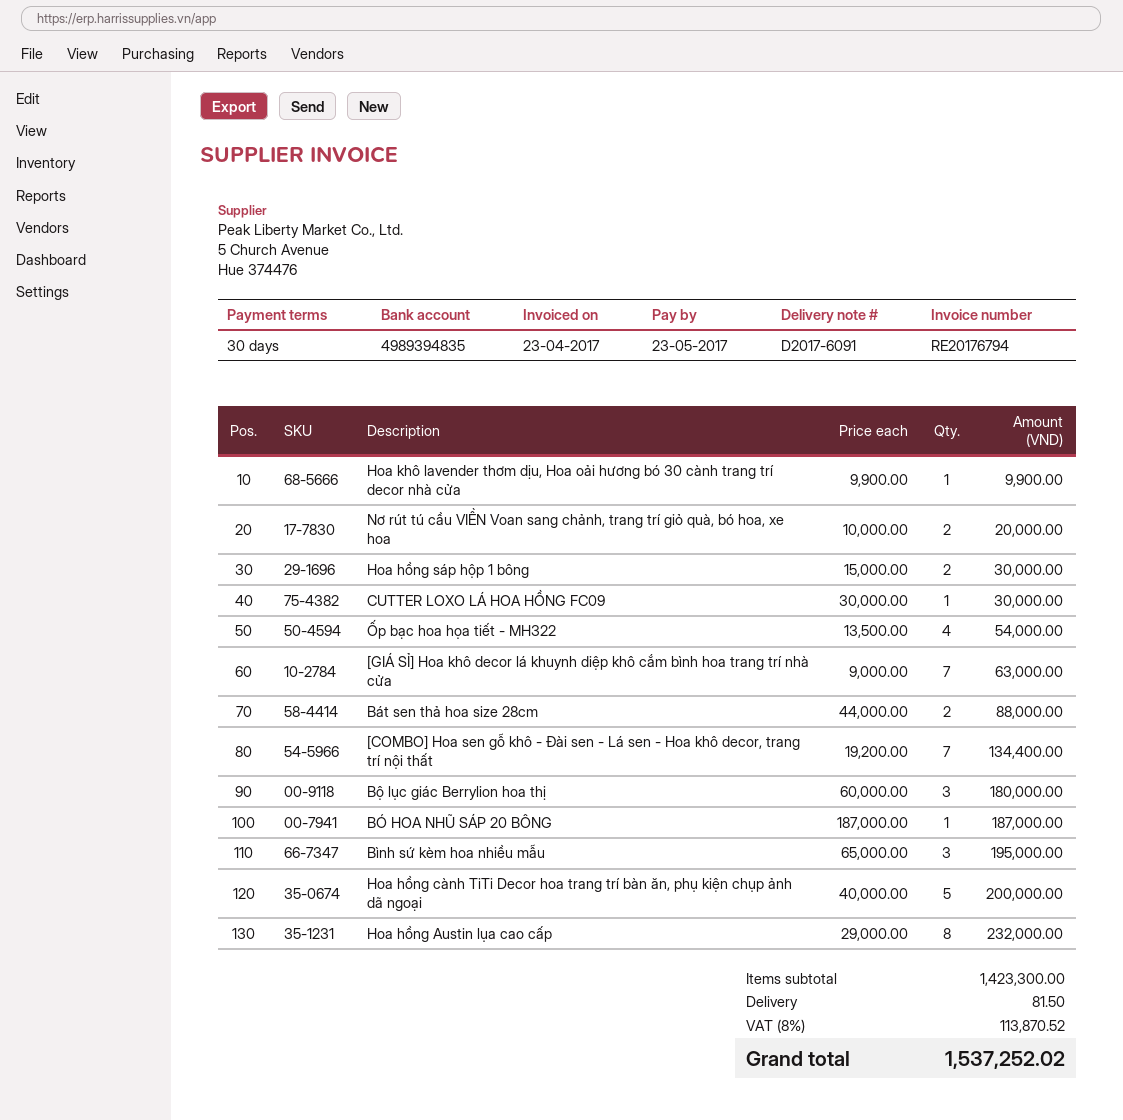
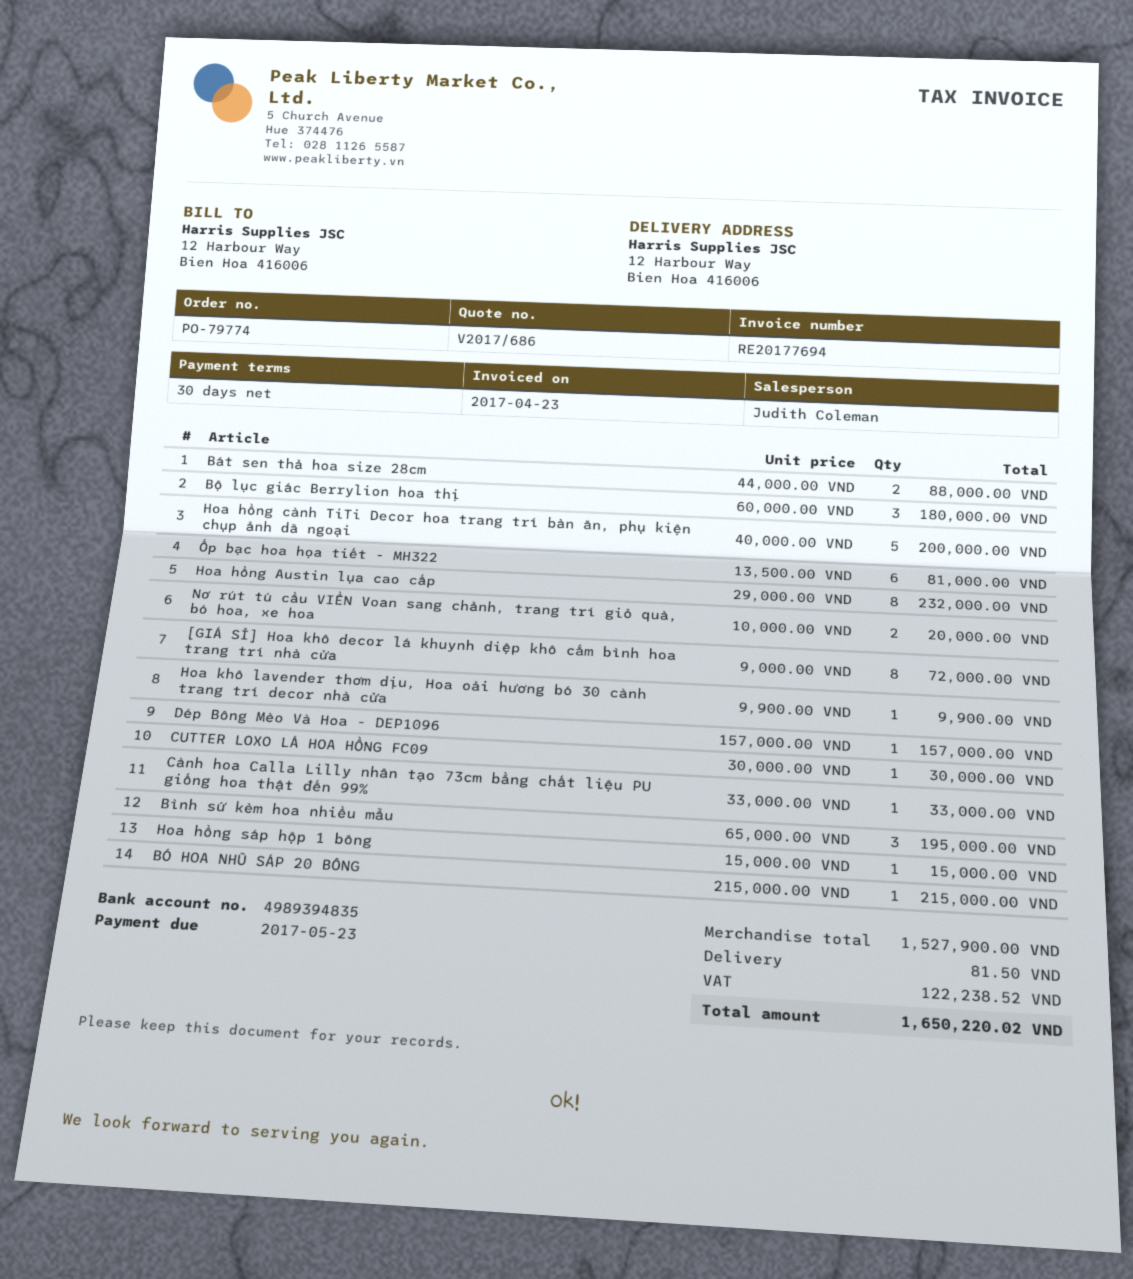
invoice number: RE20176794 -> RE20177694
Hoa hồng sáp hộp 1 bông: 2 x 15000.00 = 30000.00 -> 1 x 15000.00 = 15000.00
Ốp bạc hoa họa tiết - MH322: 4 x 13500.00 = 54000.00 -> 6 x 13500.00 = 81000.00
[GIÁ SỈ] Hoa khô decor lá khuynh diệp khô cắm bình hoa trang trí nhà cửa: 7 x 9000.00 = 63000.00 -> 8 x 9000.00 = 72000.00
[COMBO] Hoa sen gỗ khô - Đài sen - Lá sen - Hoa khô decor, trang trí nội thất: 7 x 19200.00 = 134400.00 -> none
BÓ HOA NHŨ SÁP 20 BÔNG: 1 x 187000.00 = 187000.00 -> 1 x 215000.00 = 215000.00
Dép Bông Mèo Và Hoa - DEP1096: none -> 1 x 157000.00 = 157000.00
Cành hoa Calla Lilly nhân tạo 73cm bằng chất liệu PU giống hoa thật đến 99%: none -> 1 x 33000.00 = 33000.00
subtotal: 1423300.00 -> 1527900.00
tax: 113870.52 -> 122238.52
total: 1537252.02 -> 1650220.02

